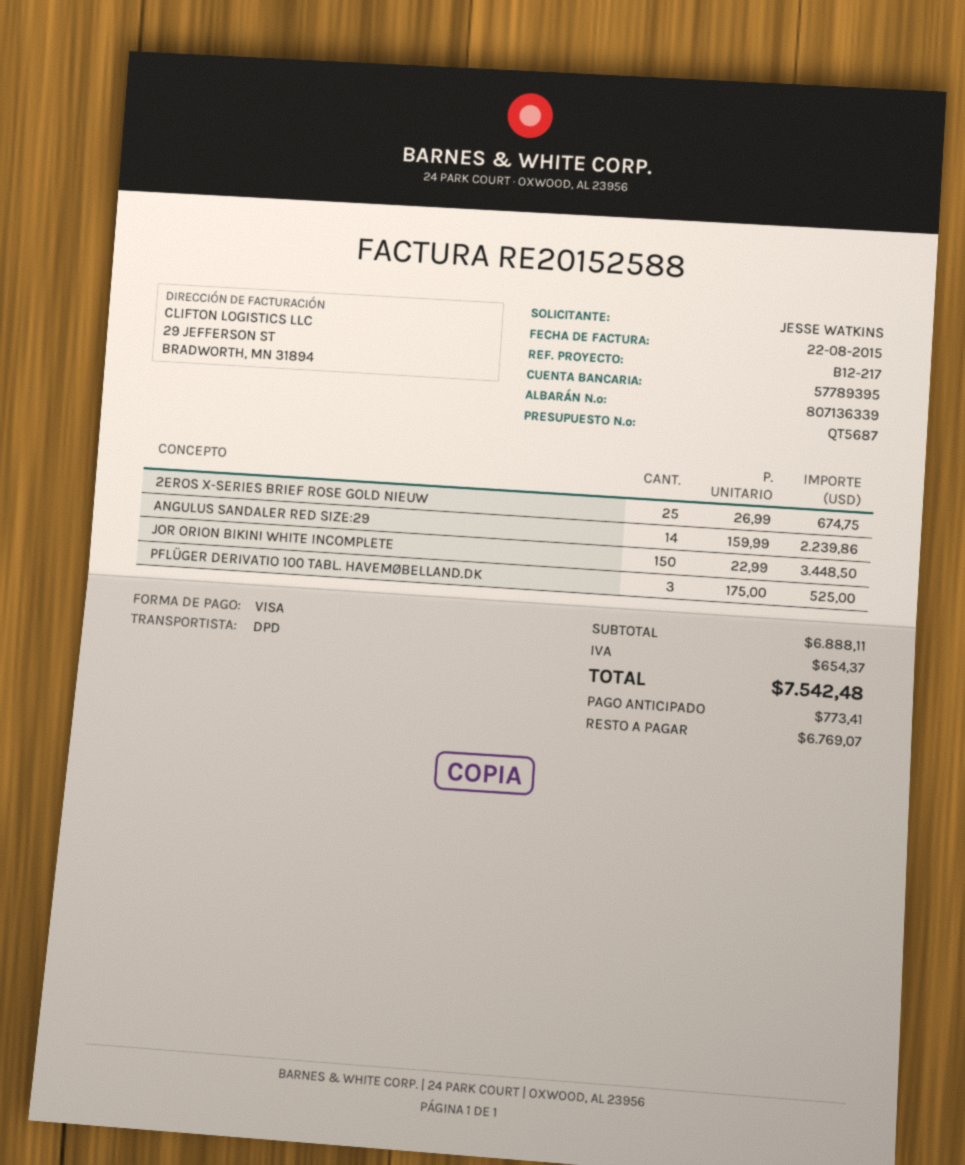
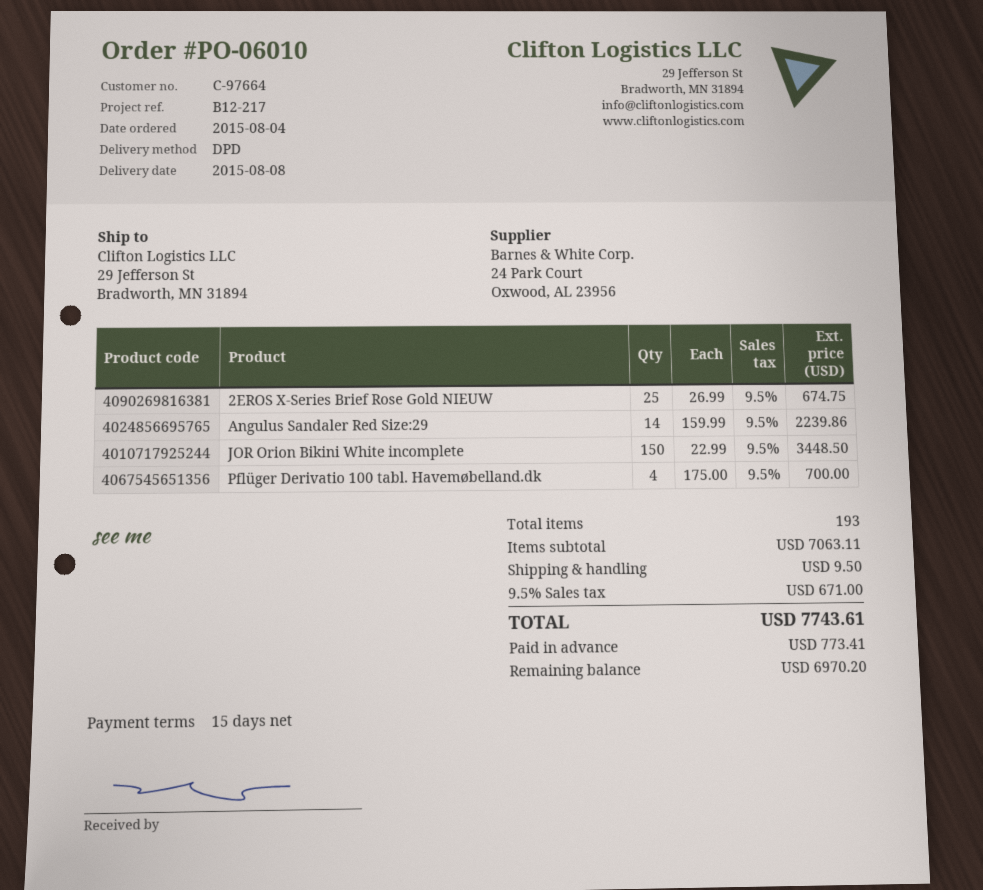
PFLÜGER DERIVATIO 100 TABL. HAVEMØBELLAND.DK: 3 x 175.00 = 525.00 -> 4 x 175.00 = 700.00
subtotal: 6888.11 -> 7063.11
shipping: none -> 9.50
tax: 654.37 -> 671.00
total: 7542.48 -> 7743.61
balance: 6769.07 -> 6970.20

